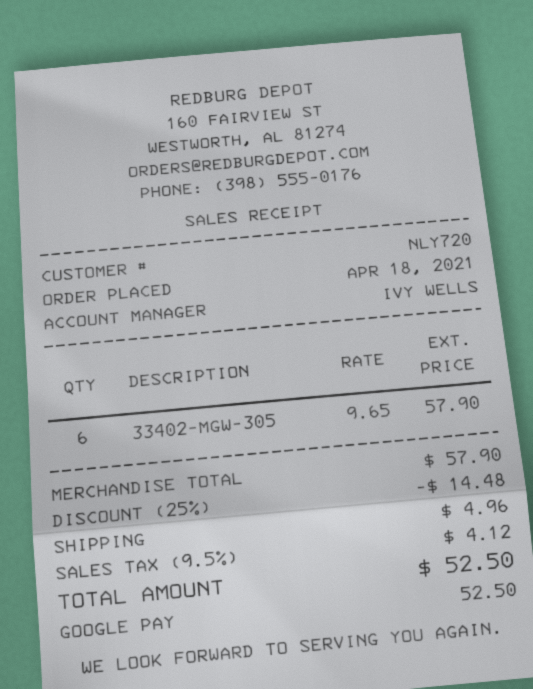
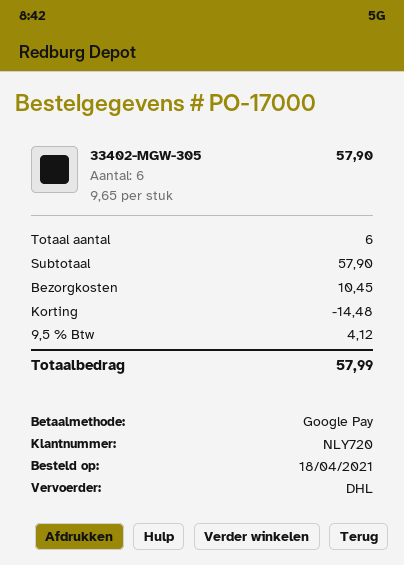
shipping: 4.96 -> 10.45
total: 52.50 -> 57.99

